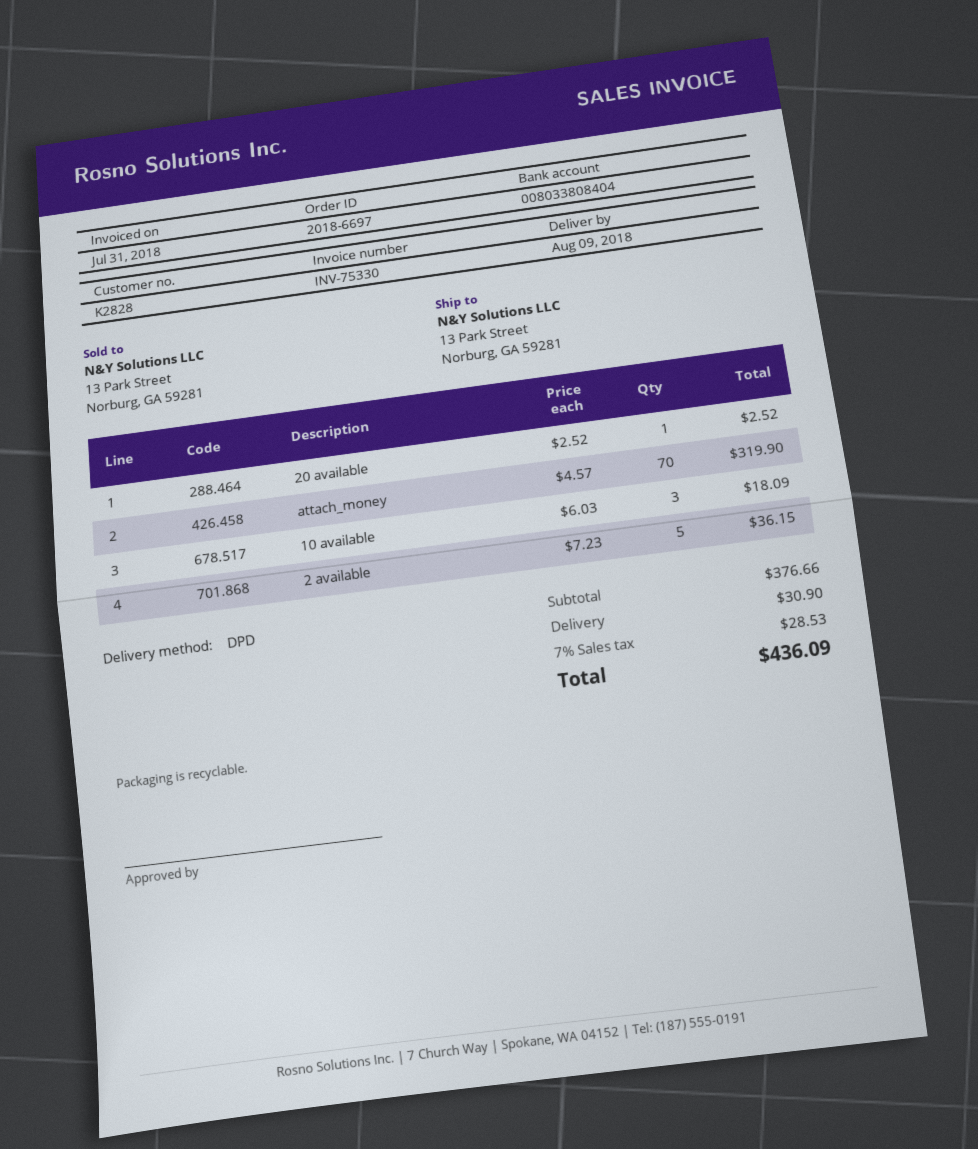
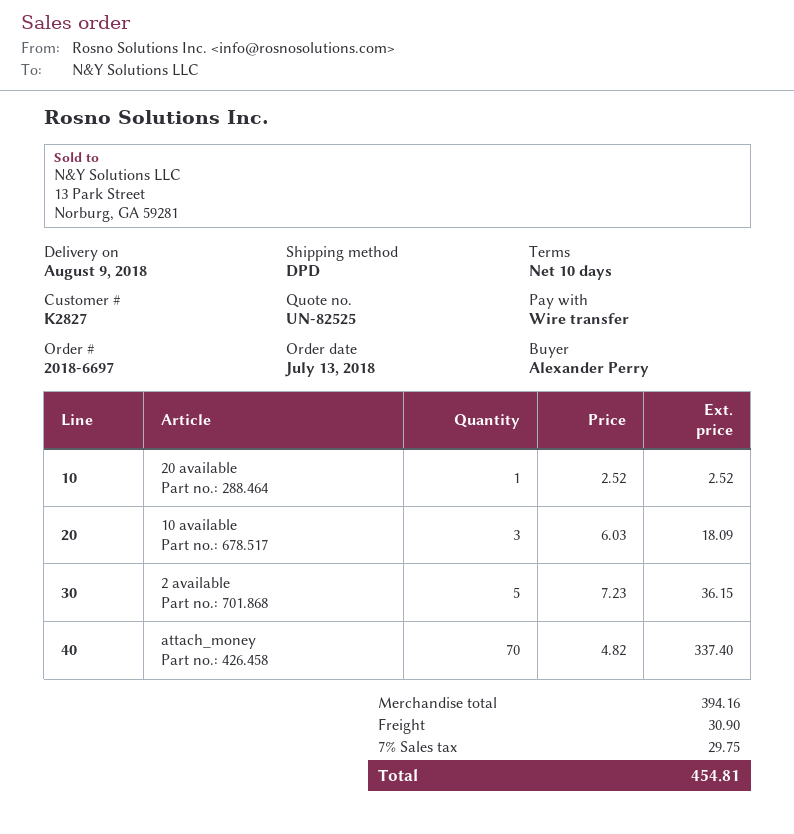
customer number: K2828 -> K2827
attach_money: 70 x 4.57 = 319.90 -> 70 x 4.82 = 337.40
subtotal: 376.66 -> 394.16
tax: 7% = 28.53 -> 7% = 29.75
total: 436.09 -> 454.81

